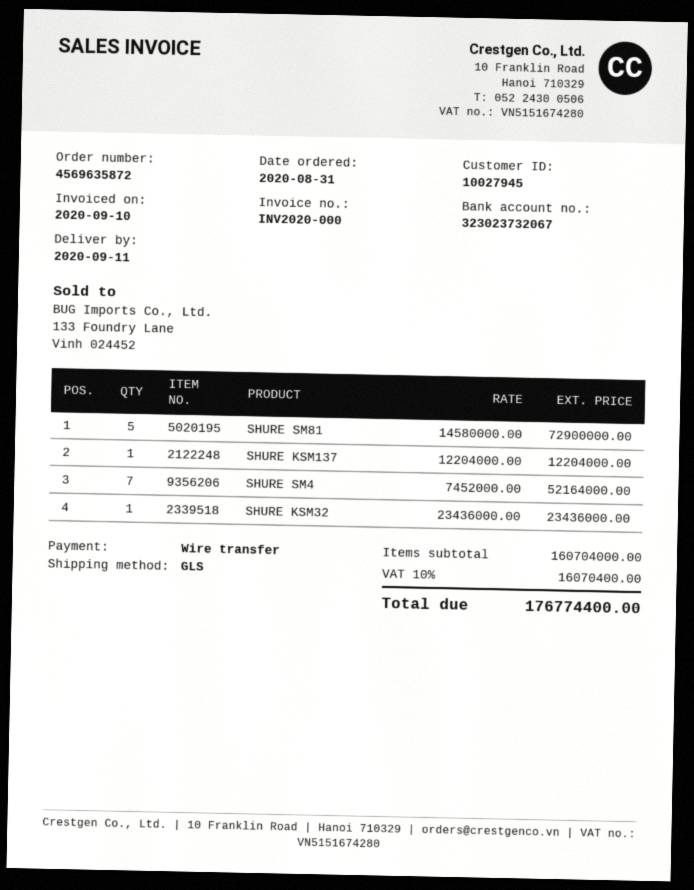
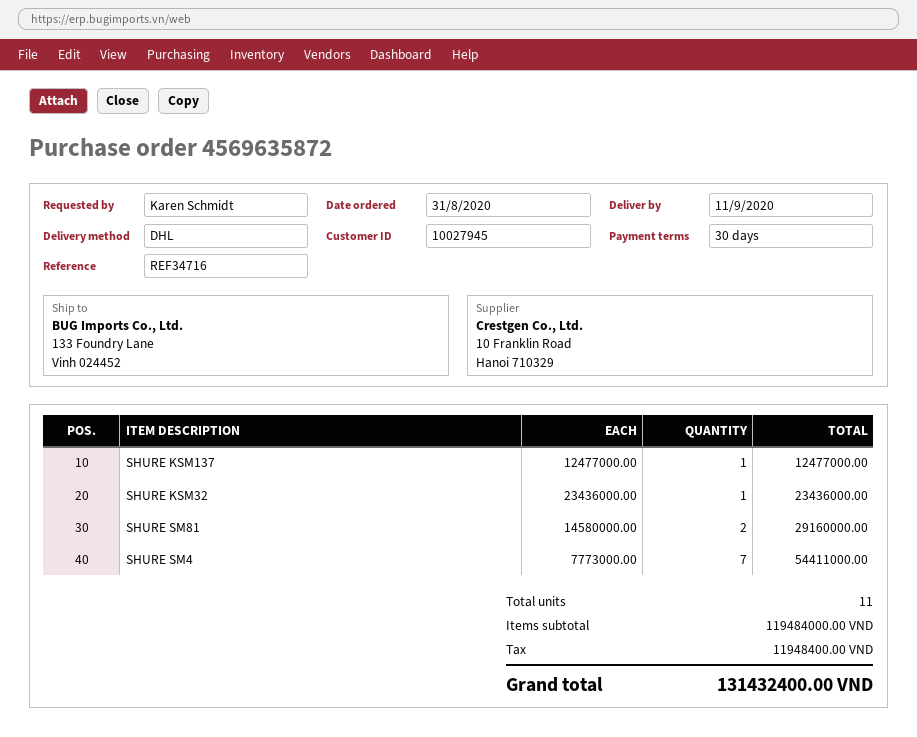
shipping method: GLS -> DHL
SHURE SM81: 5 x 14580000.00 = 72900000.00 -> 2 x 14580000.00 = 29160000.00
SHURE KSM137: 1 x 12204000.00 = 12204000.00 -> 1 x 12477000.00 = 12477000.00
SHURE SM4: 7 x 7452000.00 = 52164000.00 -> 7 x 7773000.00 = 54411000.00
subtotal: 160704000.00 -> 119484000.00
tax: 16070400.00 -> 11948400.00
total: 176774400.00 -> 131432400.00

